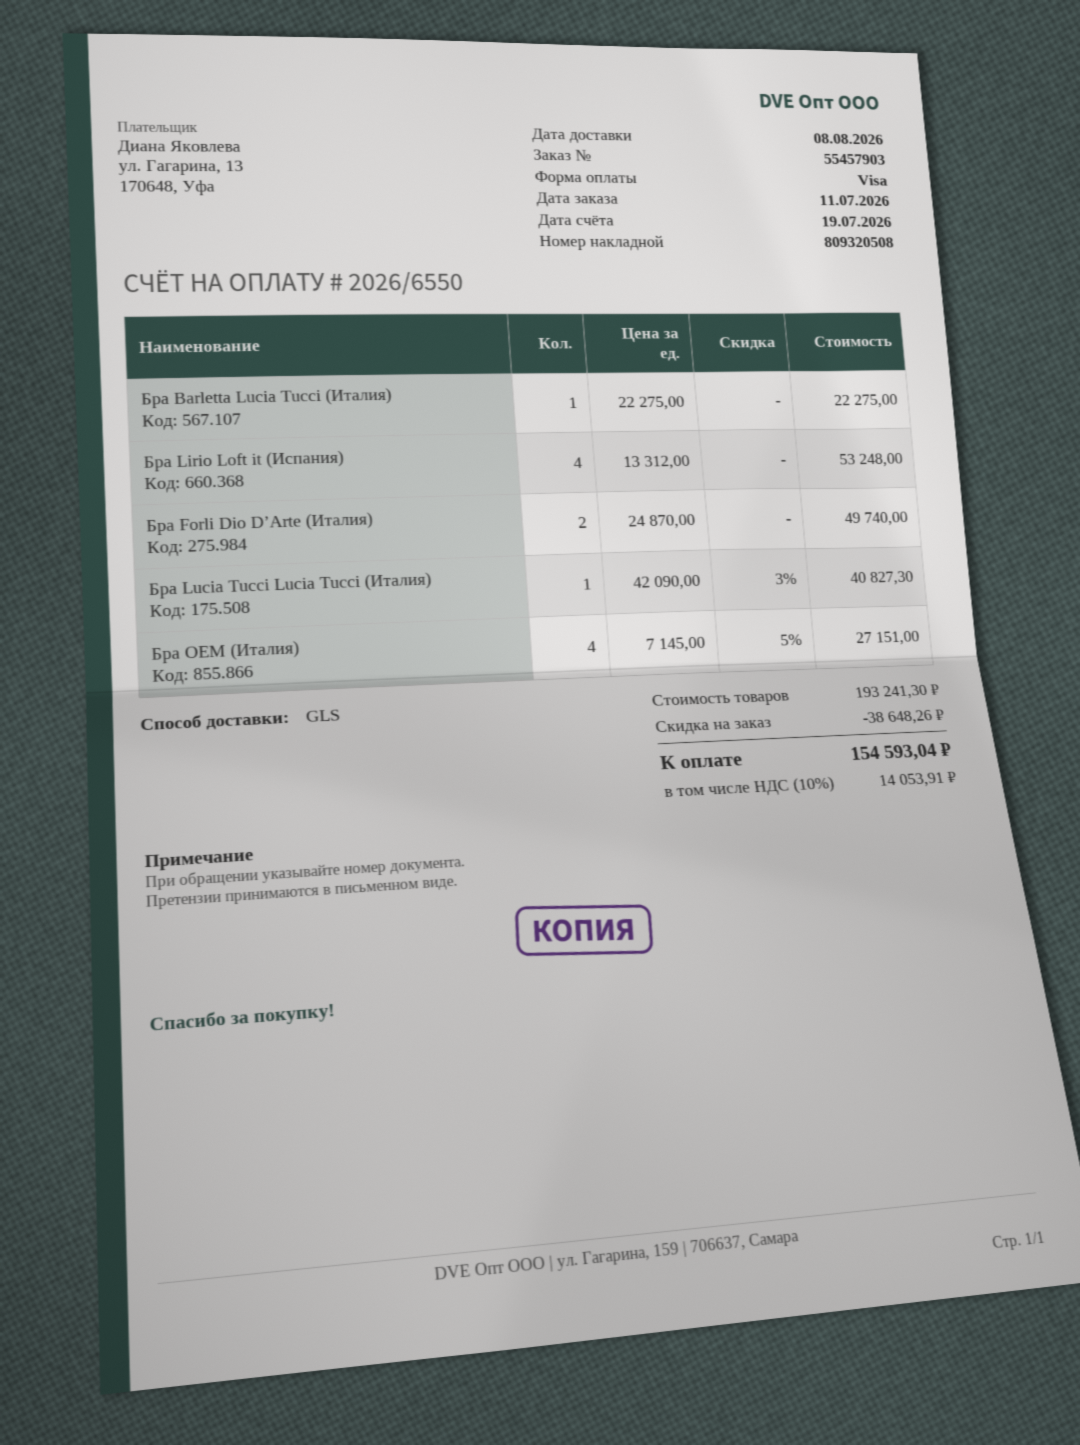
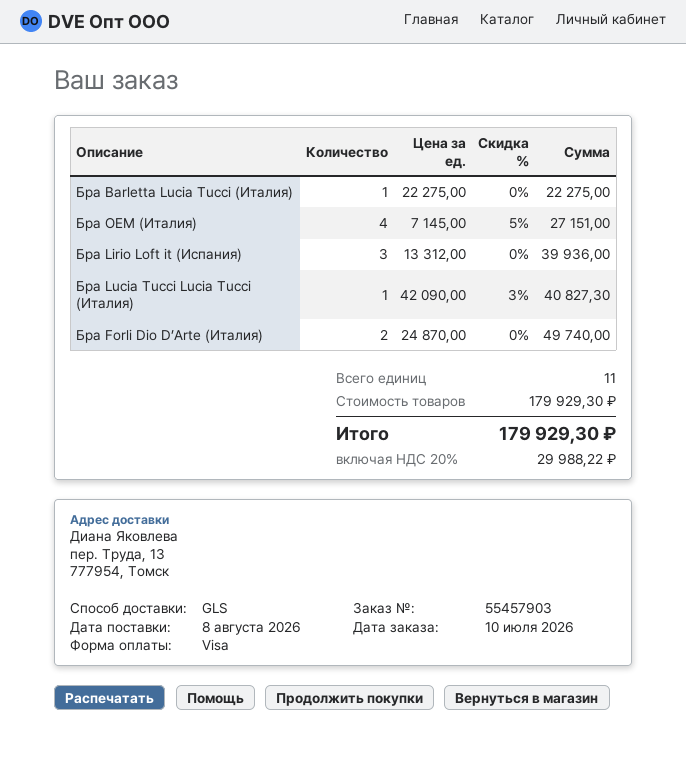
order date: 2026-07-11 -> 2026-07-10
Бра Lirio Loft it (Испания): 4 x 13312.00 = 53248.00 -> 3 x 13312.00 = 39936.00
subtotal: 193241.30 -> 179929.30
discount: 38648.26 -> none
tax: 10% = 14053.91 -> 20% = 29988.22
total: 154593.04 -> 179929.30

